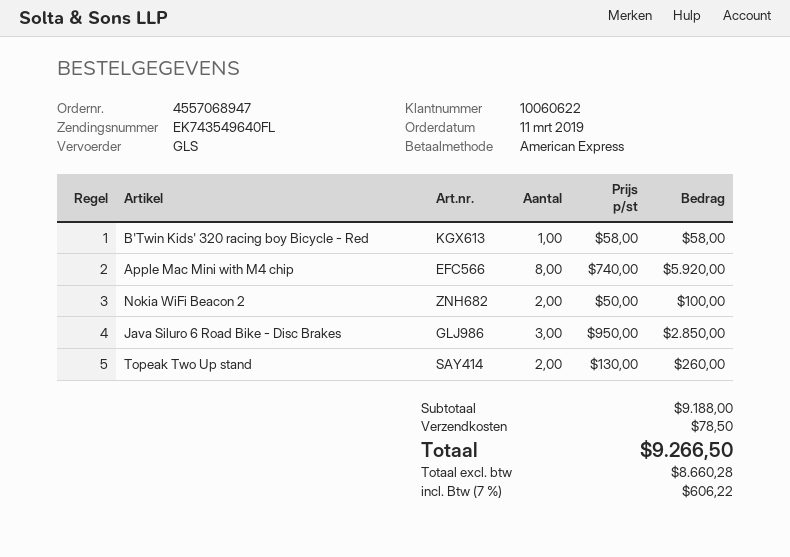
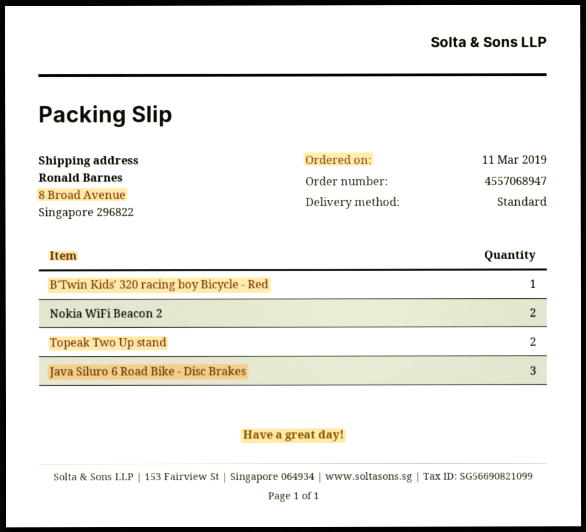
shipping method: GLS -> standard
Apple Mac Mini with M4 chip: 8 -> none

